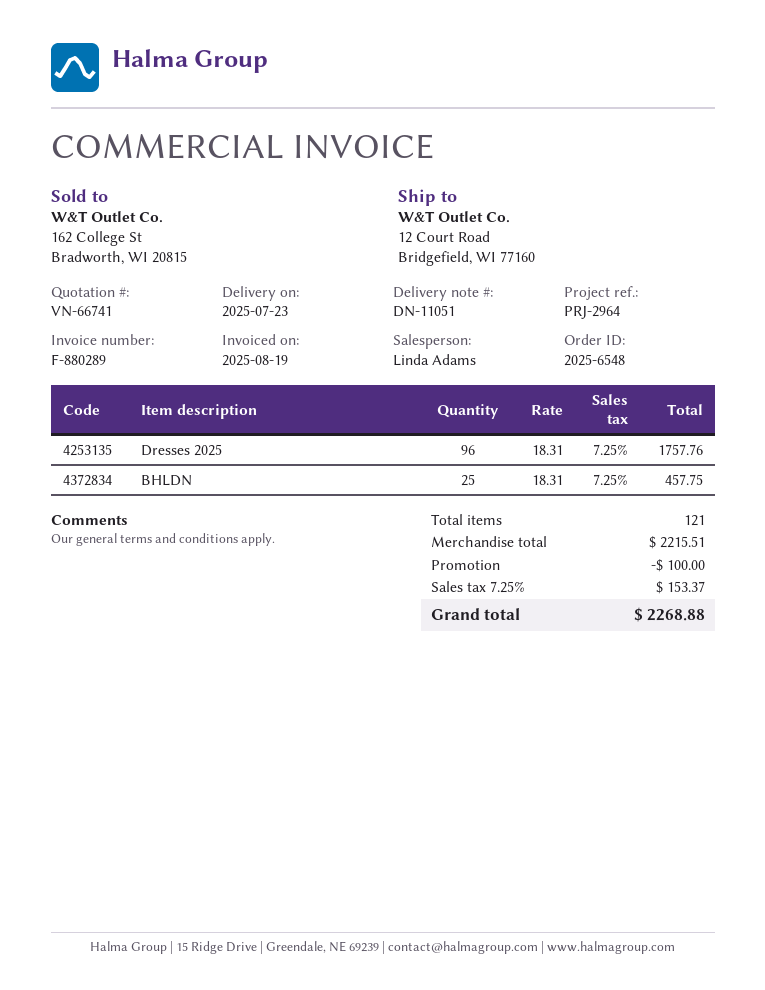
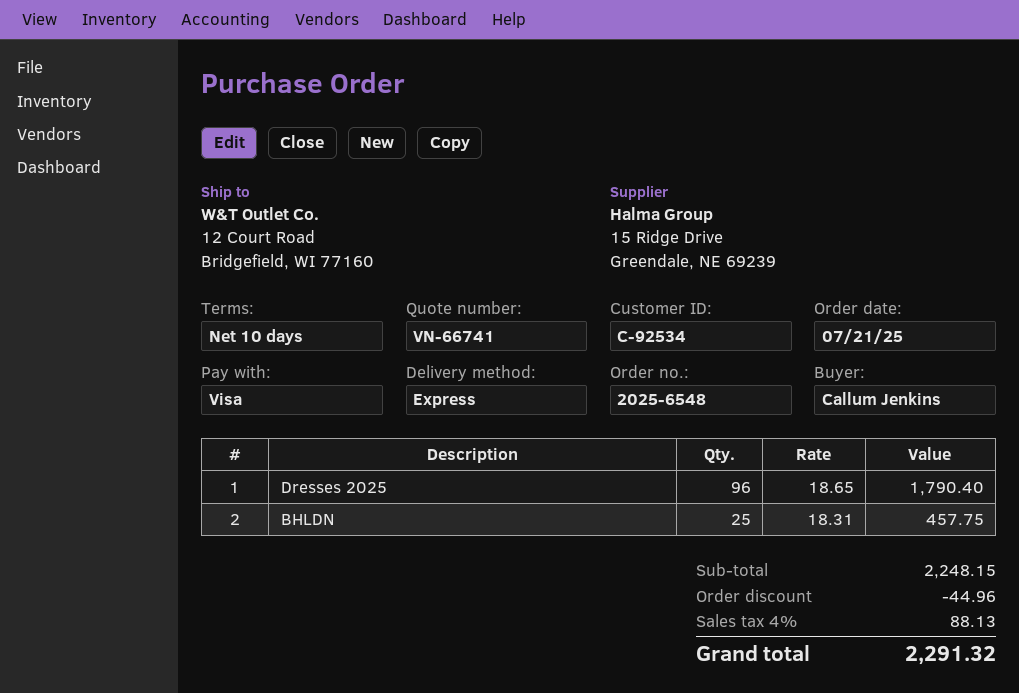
Dresses 2025: 96 x 18.31 = 1757.76 -> 96 x 18.65 = 1790.40
subtotal: 2215.51 -> 2248.15
discount: 100.00 -> 44.96
tax: 7.25% = 153.37 -> 4% = 88.13
total: 2268.88 -> 2291.32

